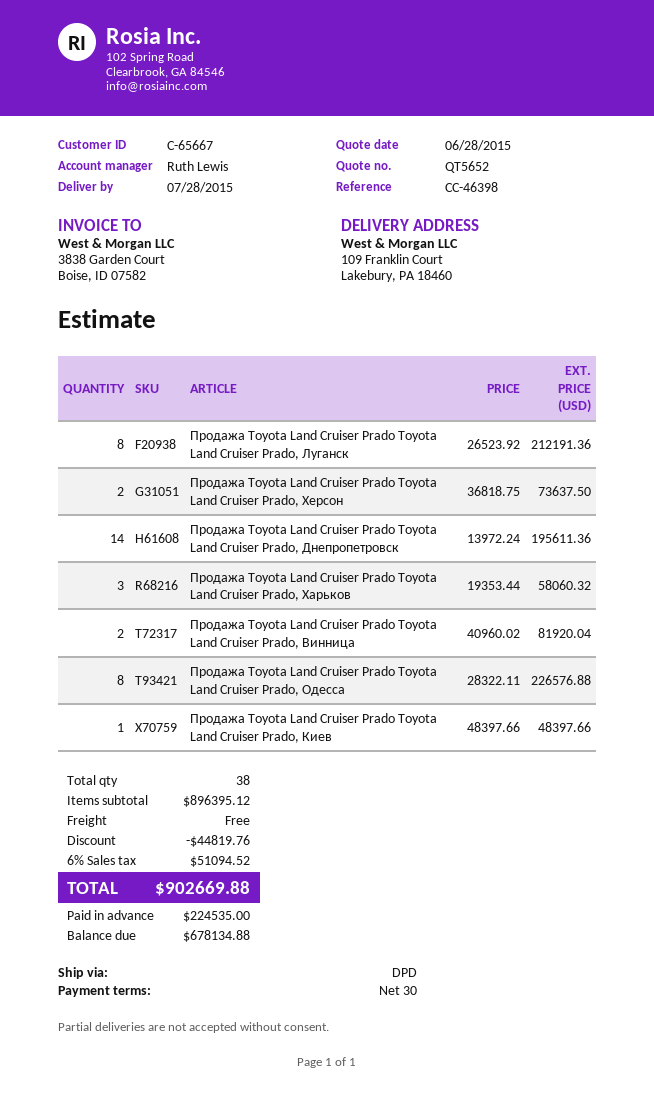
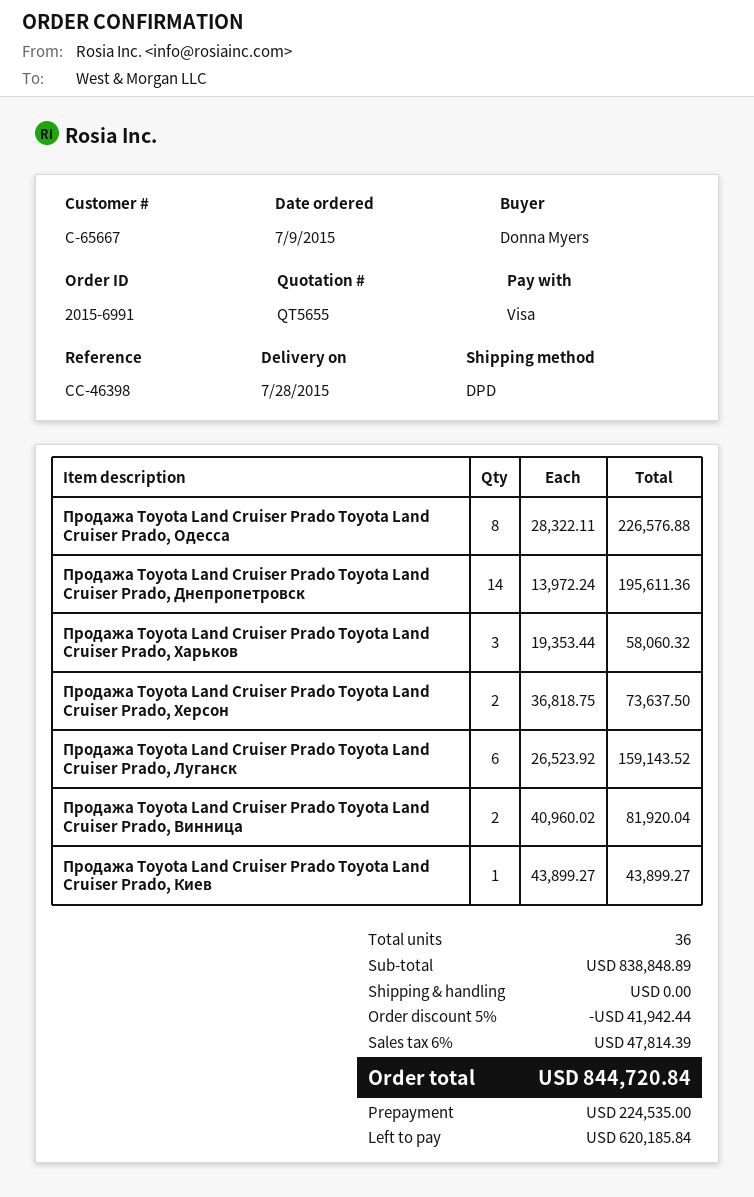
quote number: QT5652 -> QT5655
Продажа Toyota Land Cruiser Prado Toyota Land Cruiser Prado, Луганск: 8 x 26523.92 = 212191.36 -> 6 x 26523.92 = 159143.52
Продажа Toyota Land Cruiser Prado Toyota Land Cruiser Prado, Киев: 1 x 48397.66 = 48397.66 -> 1 x 43899.27 = 43899.27
total quantity: 38 -> 36
subtotal: 896395.12 -> 838848.89
discount: 44819.76 -> 41942.44
tax: 6% = 51094.52 -> 6% = 47814.39
total: 902669.88 -> 844720.84
balance: 678134.88 -> 620185.84

